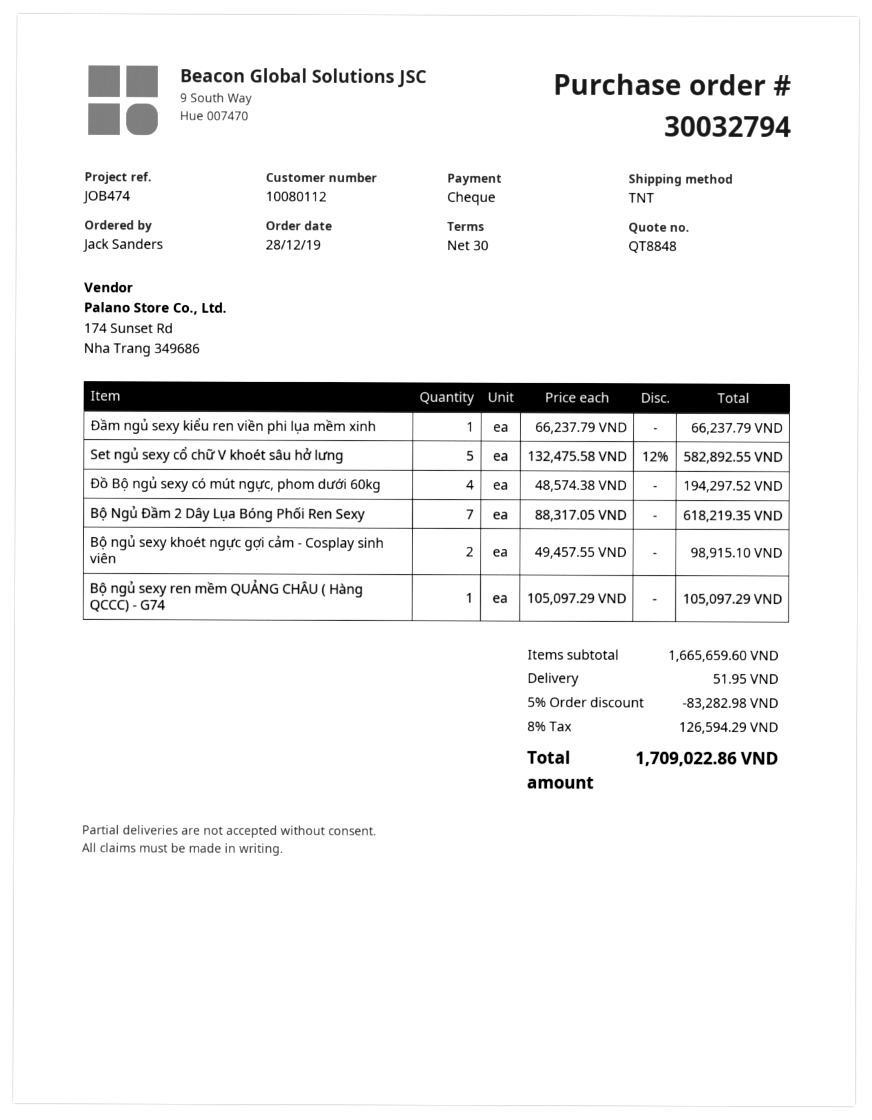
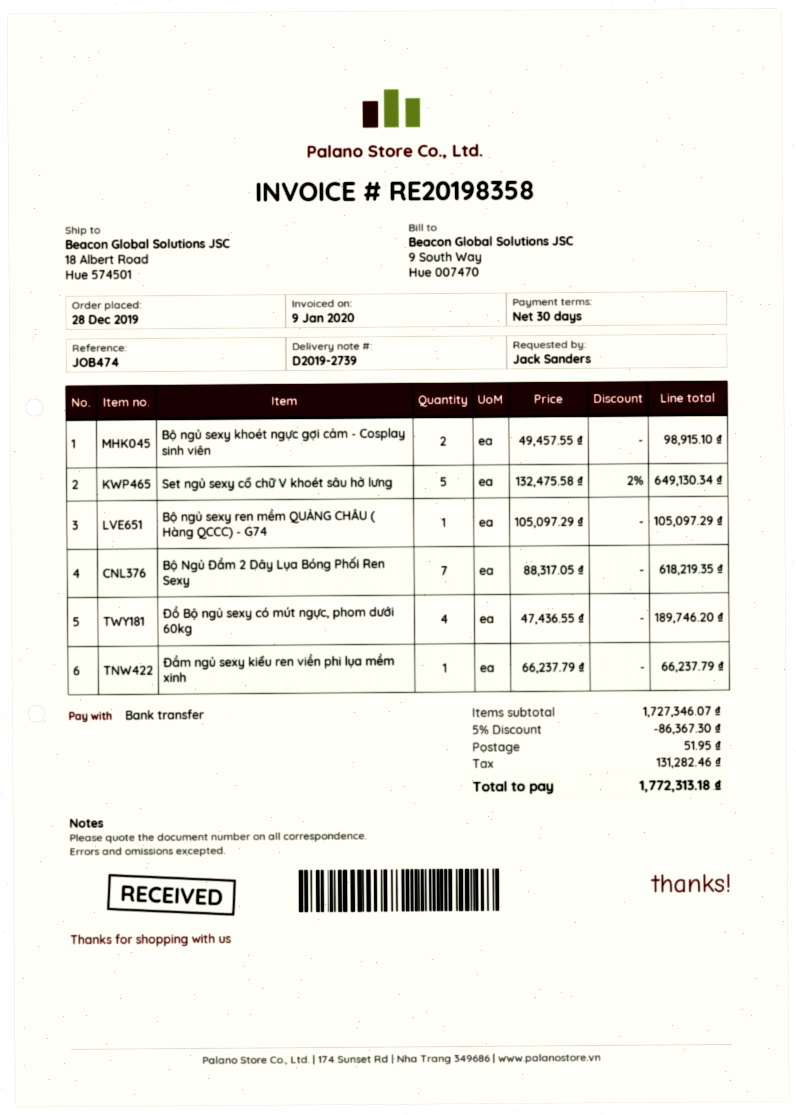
payment method: cheque -> bank transfer
Set ngủ sexy cổ chữ V khoét sâu hở lưng: 5 x 132475.58 - 12% = 582892.55 -> 5 x 132475.58 - 2% = 649130.34
Đồ Bộ ngủ sexy có mút ngực, phom dưới 60kg: 4 x 48574.38 = 194297.52 -> 4 x 47436.55 = 189746.20
subtotal: 1665659.60 -> 1727346.07
discount: 5% = 83282.98 -> 5% = 86367.30
tax: 126594.29 -> 131282.46
total: 1709022.86 -> 1772313.18

